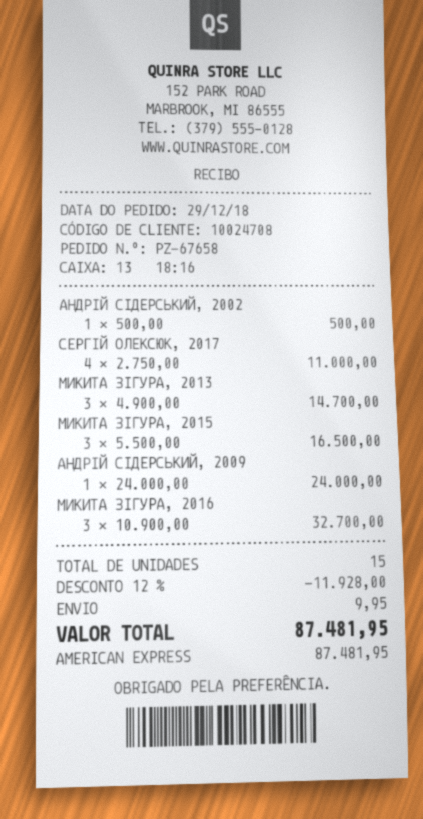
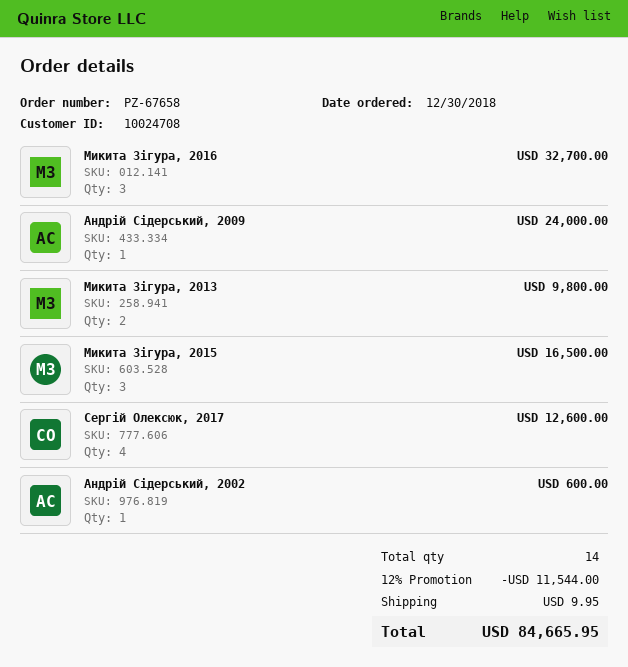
order date: 2018-12-29 -> 2018-12-30
АНДРІЙ СІДЕРСЬКИЙ, 2002: 1 for 500.00 -> 1 for 600.00
СЕРГІЙ ОЛЕКСЮК, 2017: 4 for 11000.00 -> 4 for 12600.00
МИКИТА ЗІГУРА, 2013: 3 for 14700.00 -> 2 for 9800.00
total quantity: 15 -> 14
discount: 12% = 11928.00 -> 12% = 11544.00
total: 87481.95 -> 84665.95

